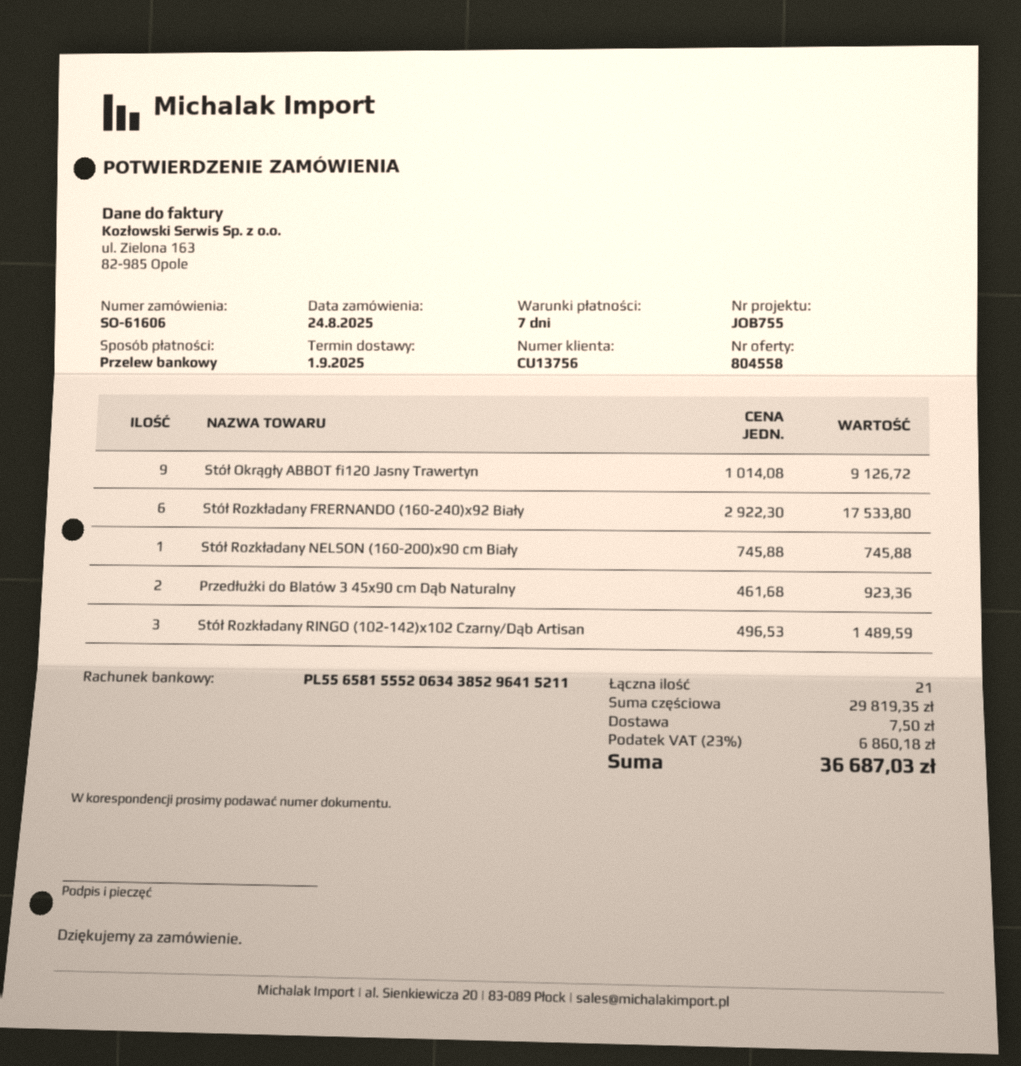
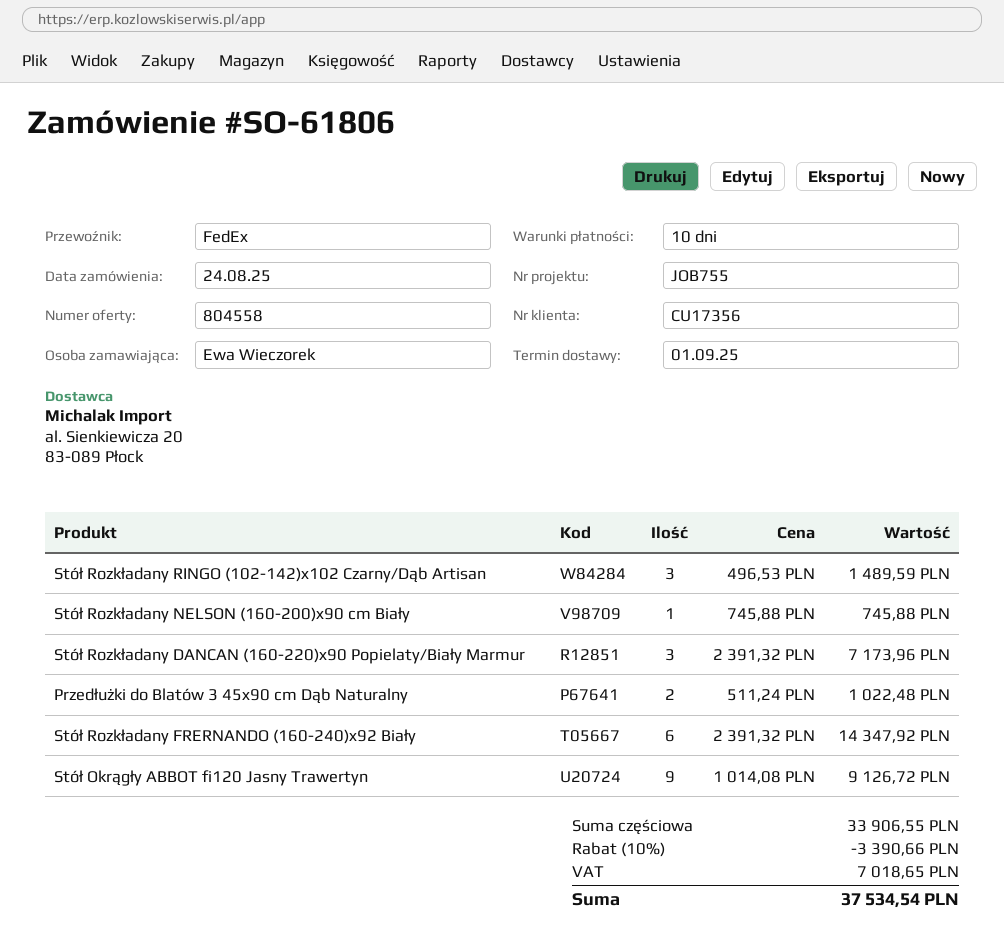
order number: SO-61606 -> SO-61806
payment terms: 7 days -> 10 days
customer number: CU13756 -> CU17356
Stół Rozkładany FRERNANDO (160-240)x92 Biały: 6 x 2922.30 = 17533.80 -> 6 x 2391.32 = 14347.92
Przedłużki do Blatów 3 45x90 cm Dąb Naturalny: 2 x 461.68 = 923.36 -> 2 x 511.24 = 1022.48
Stół Rozkładany DANCAN (160-220)x90 Popielaty/Biały Marmur: none -> 3 x 2391.32 = 7173.96
subtotal: 29819.35 -> 33906.55
discount: none -> 10% = 3390.66
shipping: 7.50 -> none
tax: 6860.18 -> 7018.65
total: 36687.03 -> 37534.54

